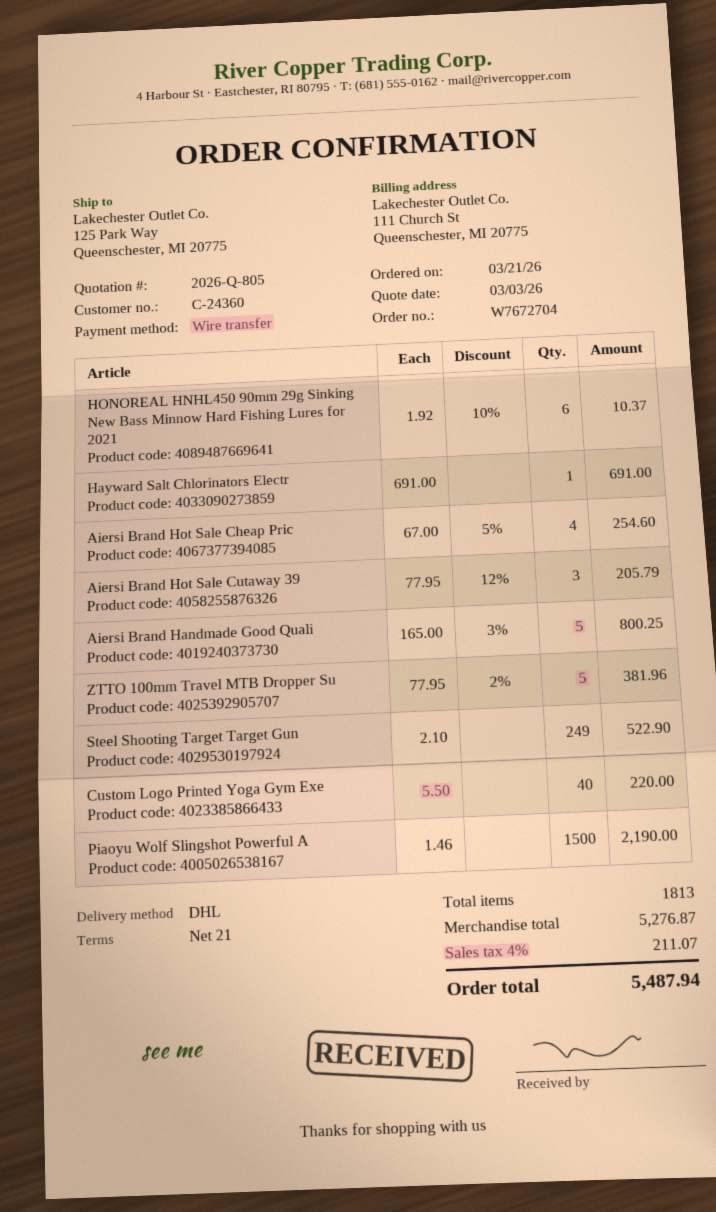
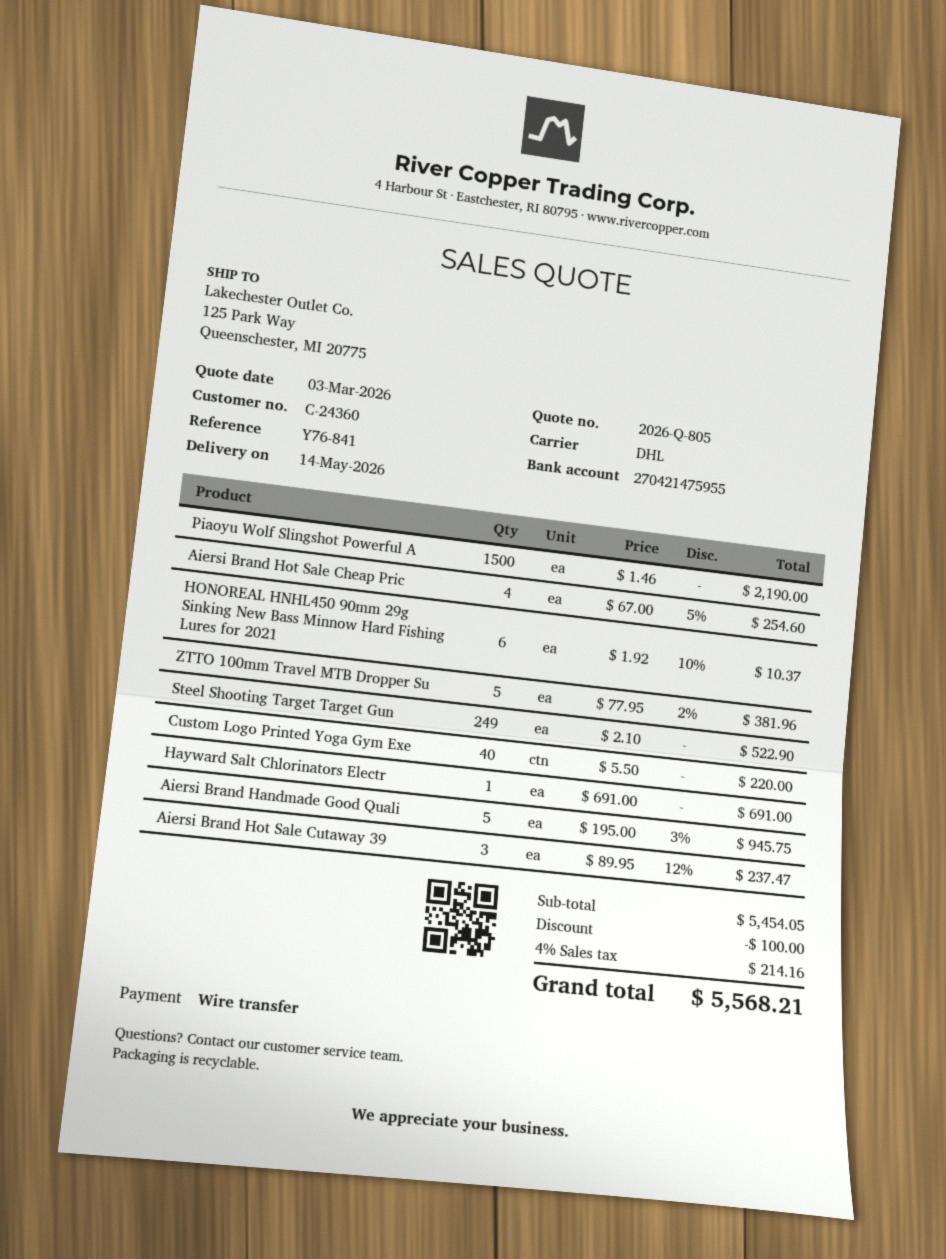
Aiersi Brand Hot Sale Cutaway 39: 3 x 77.95 - 12% = 205.79 -> 3 x 89.95 - 12% = 237.47
Aiersi Brand Handmade Good Quali: 5 x 165.00 - 3% = 800.25 -> 5 x 195.00 - 3% = 945.75
subtotal: 5276.87 -> 5454.05
discount: none -> 100.00
tax: 4% = 211.07 -> 4% = 214.16
total: 5487.94 -> 5568.21

